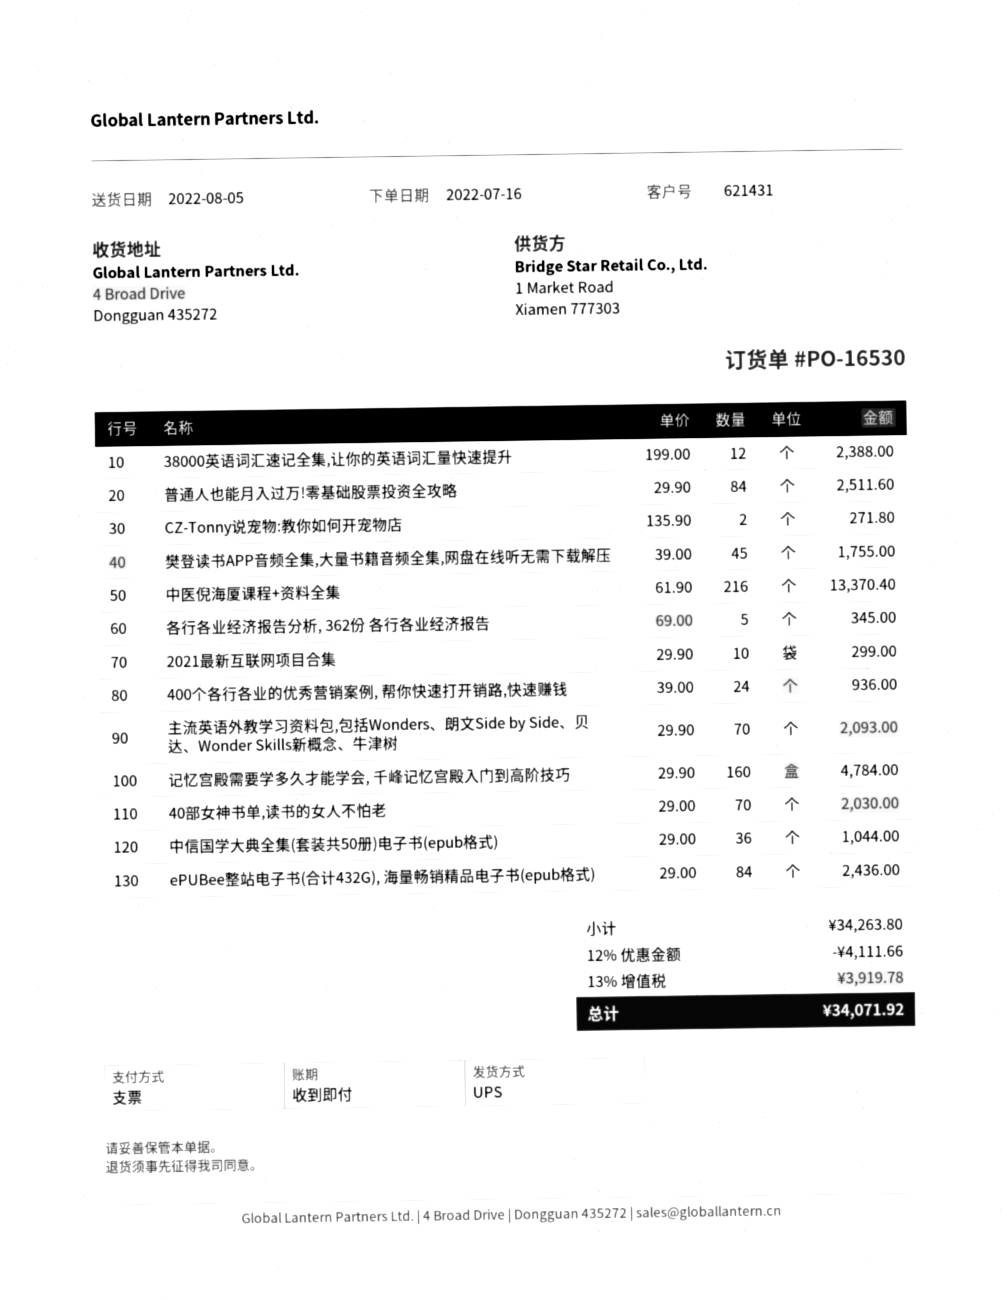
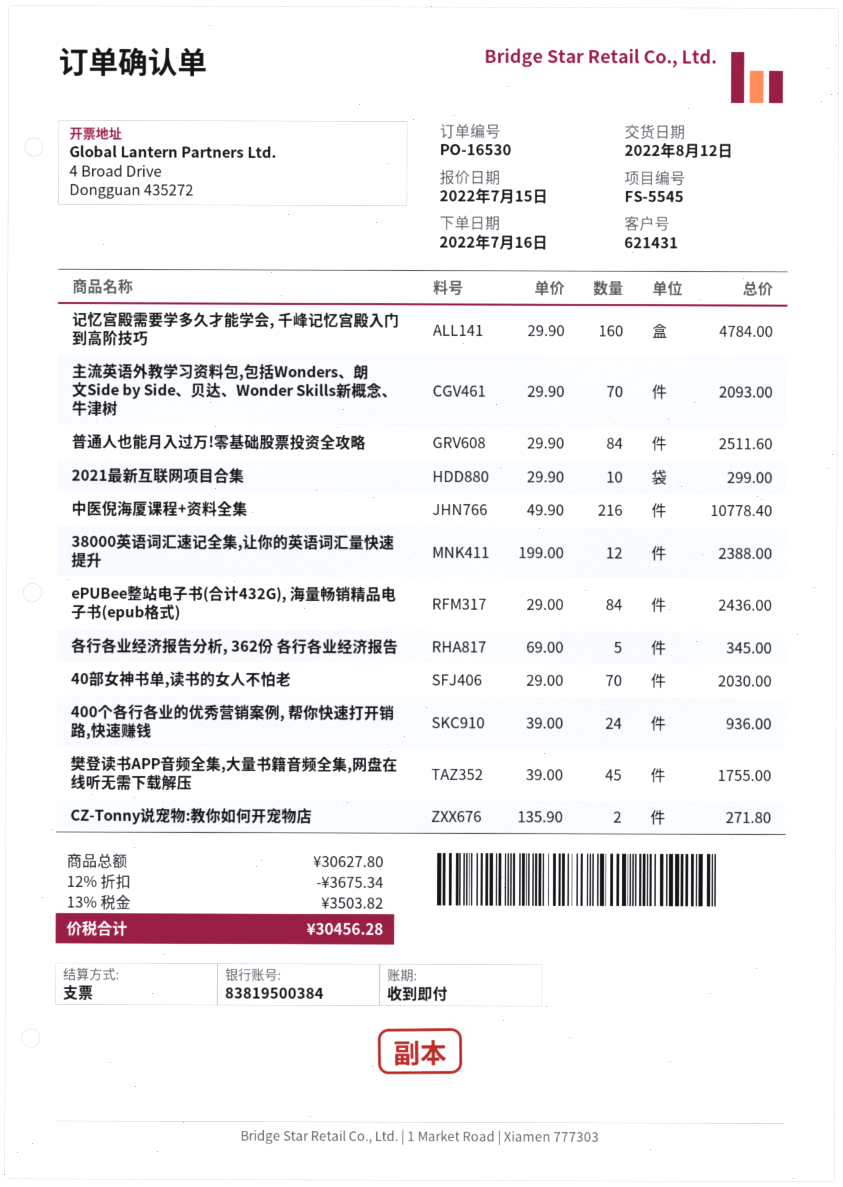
delivery date: 2022-08-05 -> 2022-08-12
中医倪海厦课程+资料全集: 216 x 61.90 = 13370.40 -> 216 x 49.90 = 10778.40
中信国学大典全集(套装共50册)电子书(epub格式): 36 x 29.00 = 1044.00 -> none
subtotal: 34263.80 -> 30627.80
discount: 12% = 4111.66 -> 12% = 3675.34
tax: 13% = 3919.78 -> 13% = 3503.82
total: 34071.92 -> 30456.28

